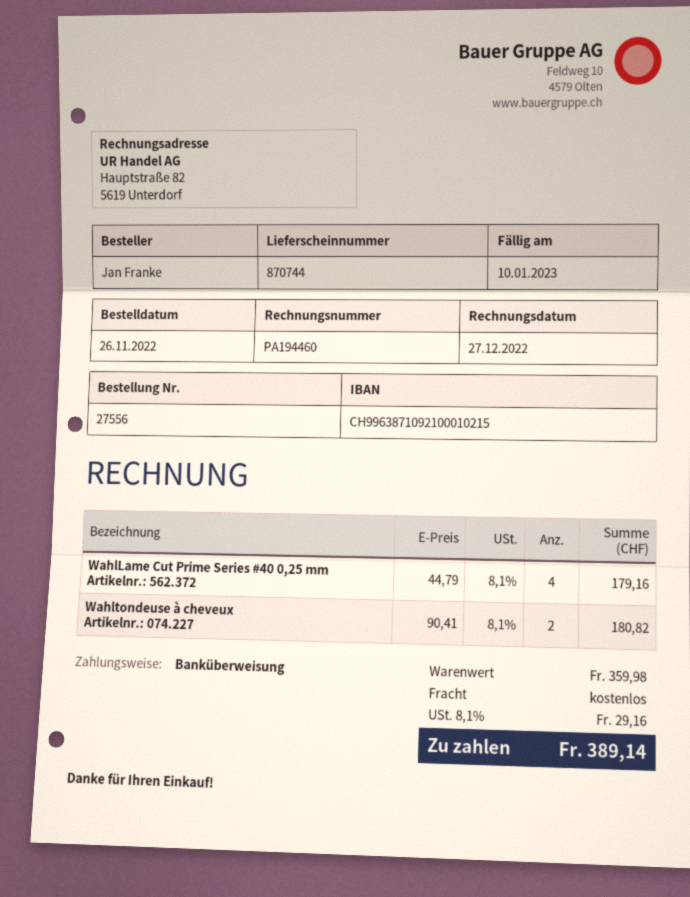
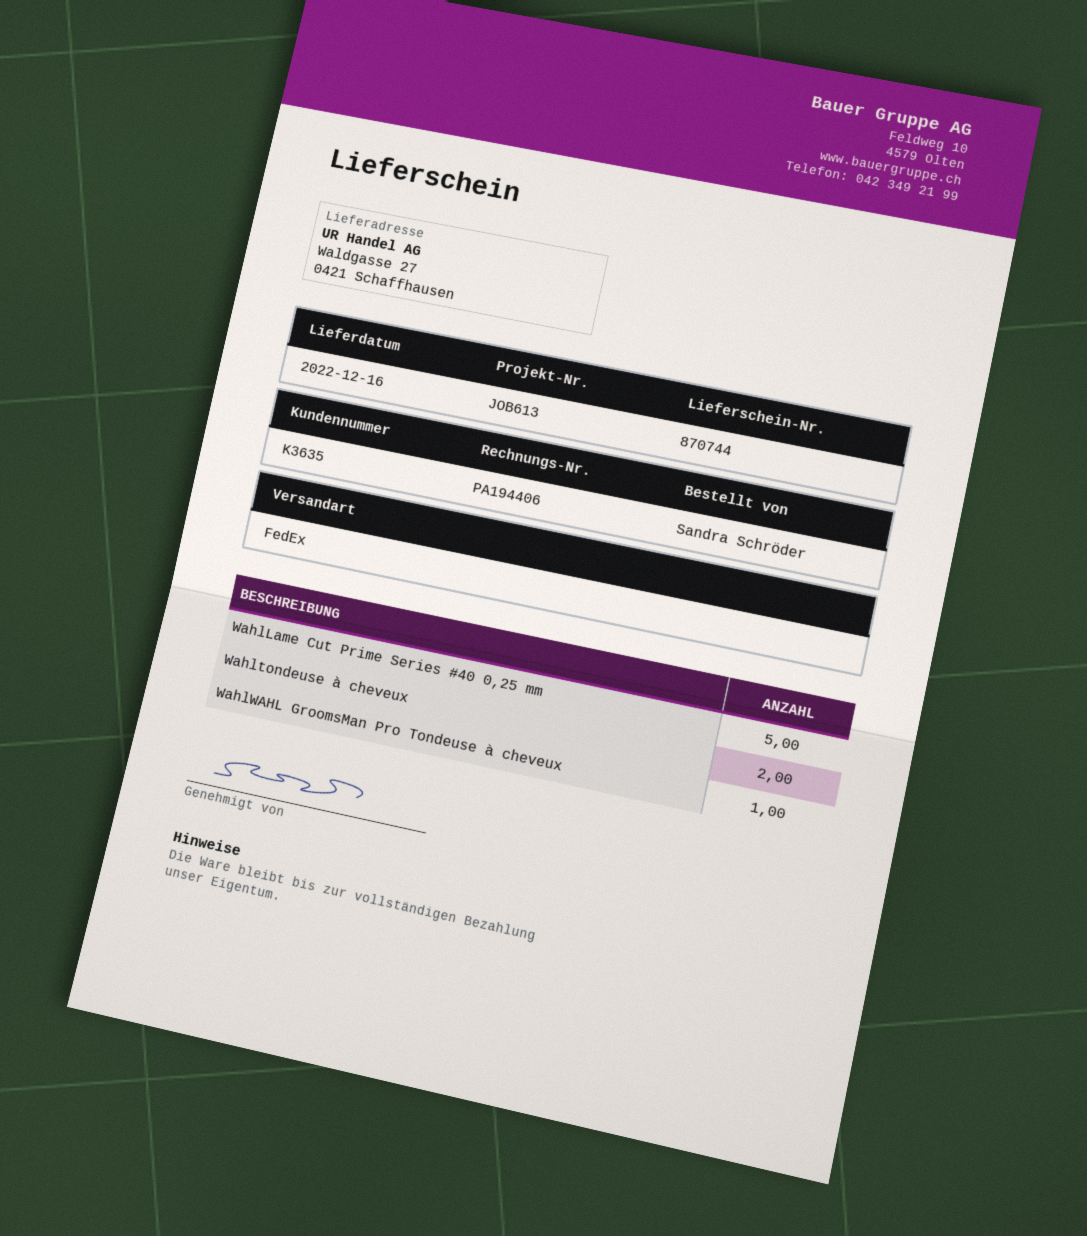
invoice number: PA194460 -> PA194406
ordered by: Jan Franke -> Sandra Schröder
WahlLame Cut Prime Series #40 0,25 mm: 4 -> 5
WahlWAHL GroomsMan Pro Tondeuse à cheveux: none -> 1

